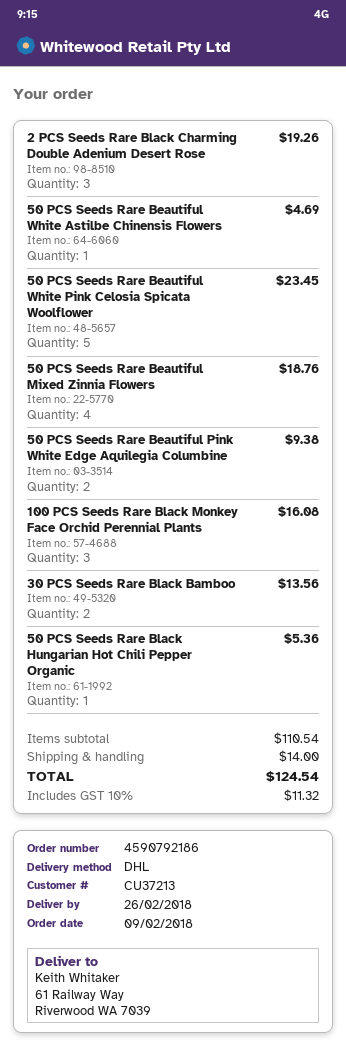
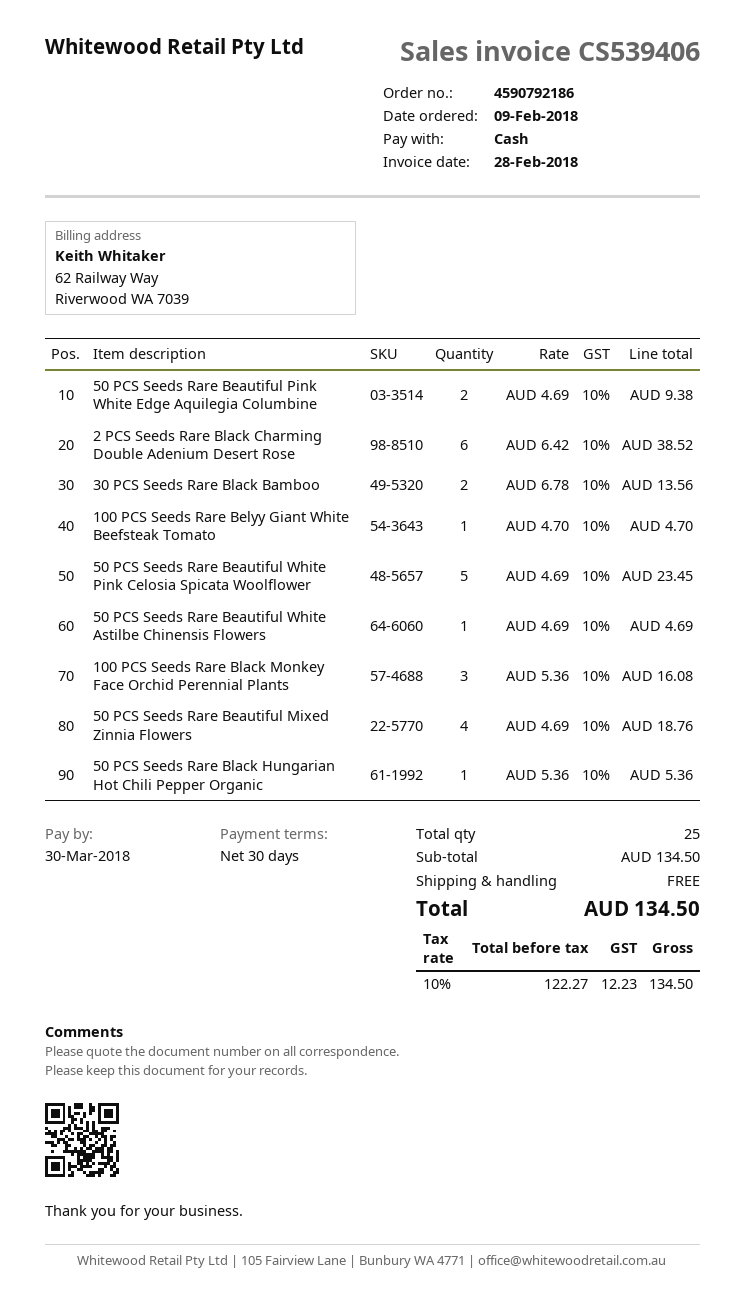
2 PCS Seeds Rare Black Charming Double Adenium Desert Rose: 3 for 19.26 -> 6 for 38.52
100 PCS Seeds Rare Belyy Giant White Beefsteak Tomato: none -> 1 for 4.70
subtotal: 110.54 -> 134.50
shipping: 14.00 -> 0.00
tax: 10% = 11.32 -> 10% = 12.23
total: 124.54 -> 134.50

